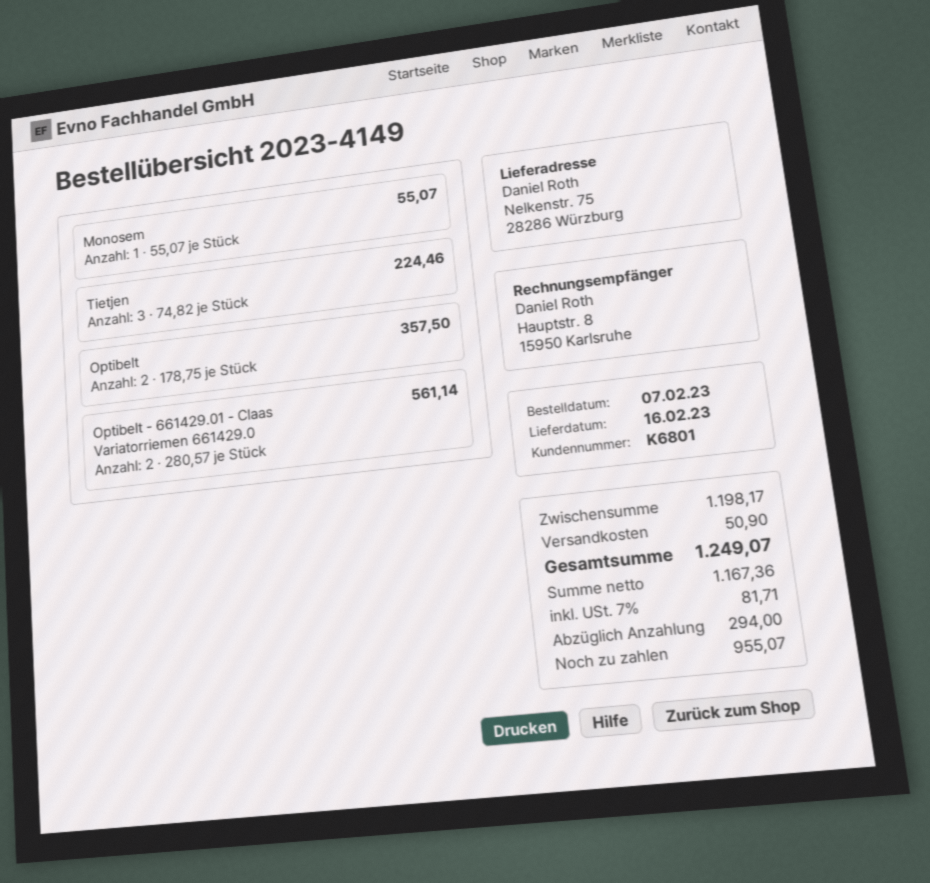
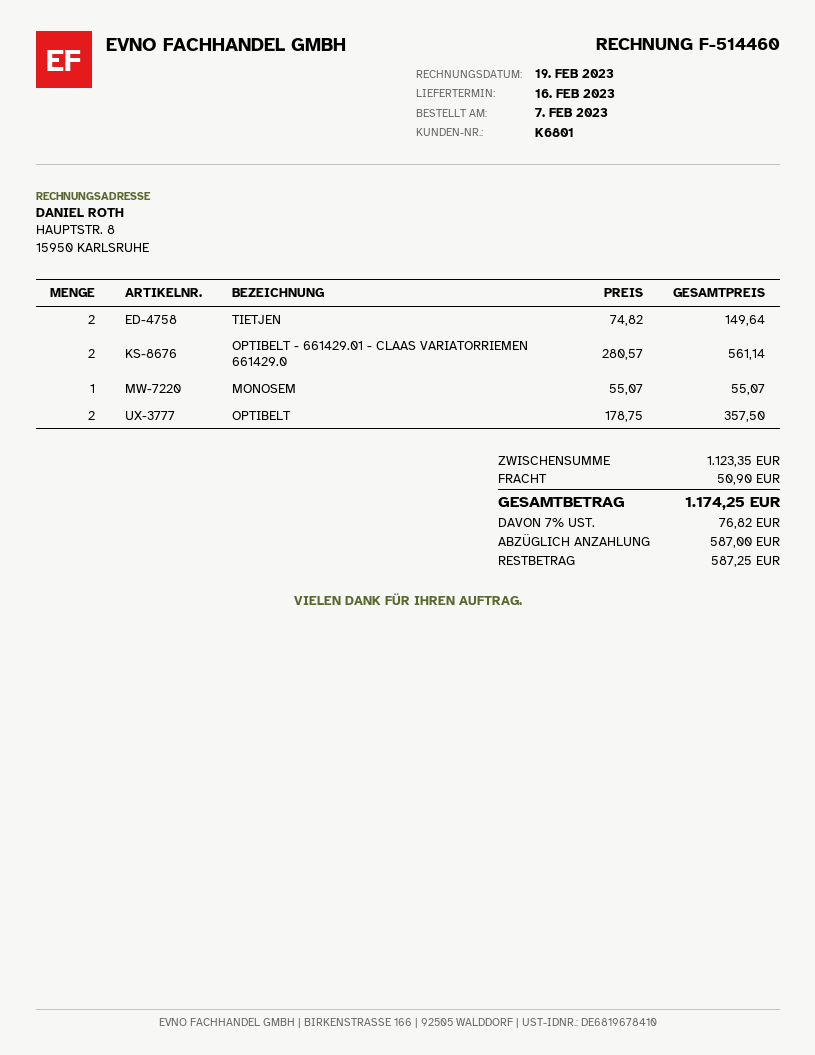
Tietjen: 3 x 74.82 = 224.46 -> 2 x 74.82 = 149.64
subtotal: 1198.17 -> 1123.35
tax: 7% = 81.71 -> 7% = 76.82
total: 1249.07 -> 1174.25
deposit: 294.00 -> 587.00
balance: 955.07 -> 587.25

